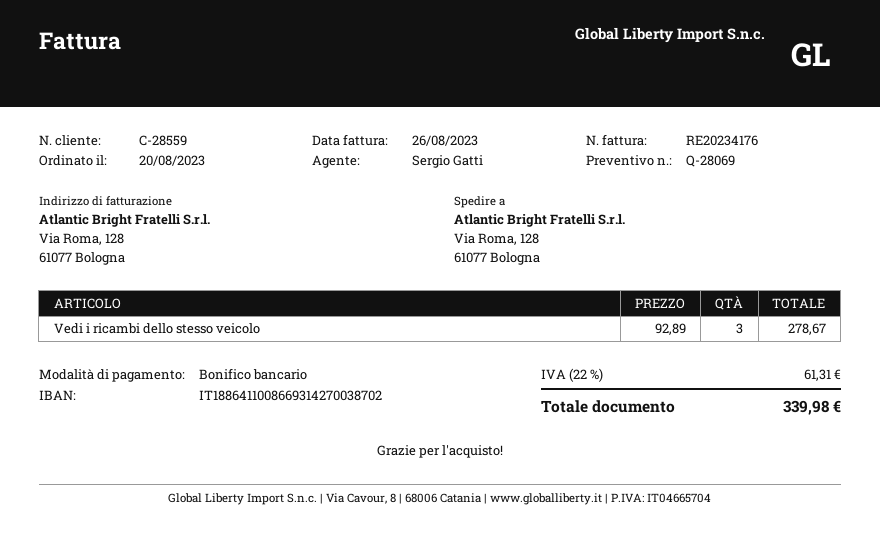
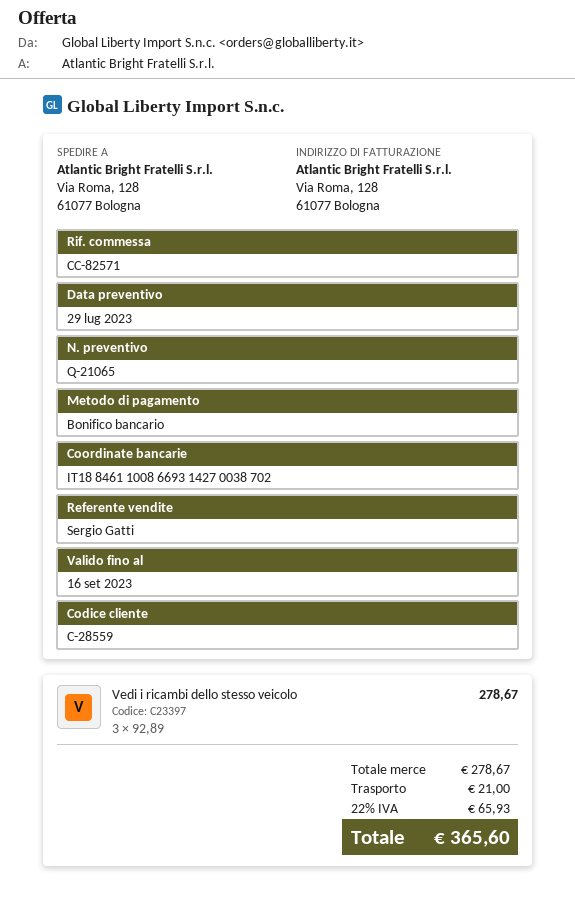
quote number: Q-28069 -> Q-21065
bank account: IT1886411008669314270038702 -> IT1884611008669314270038702
shipping: none -> 21.00
tax: 22% = 61.31 -> 22% = 65.93
total: 339.98 -> 365.60

